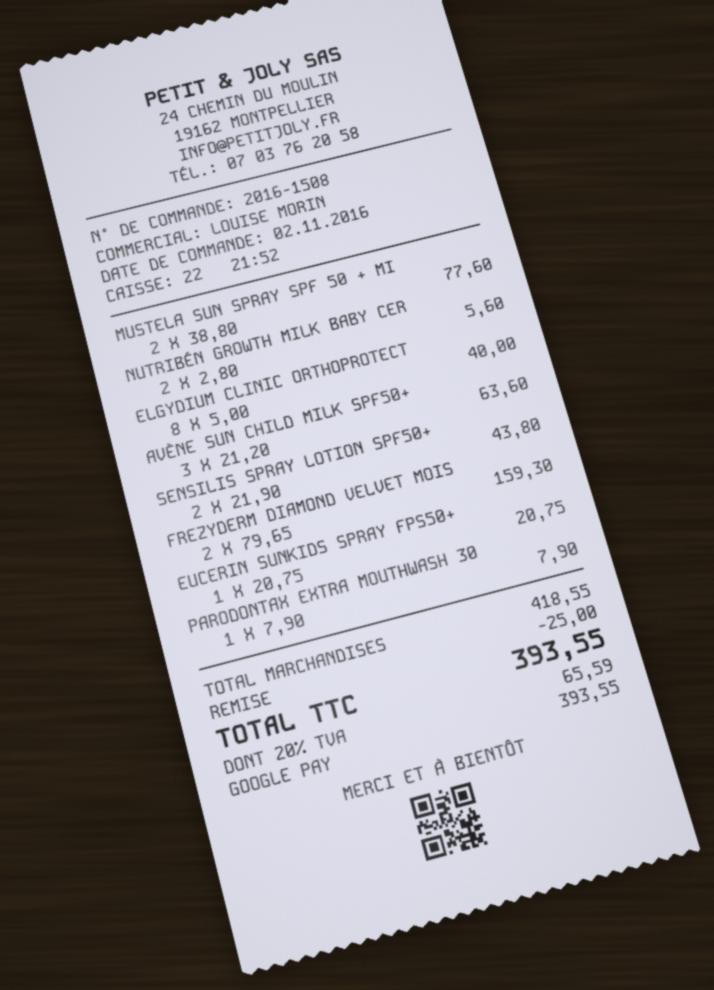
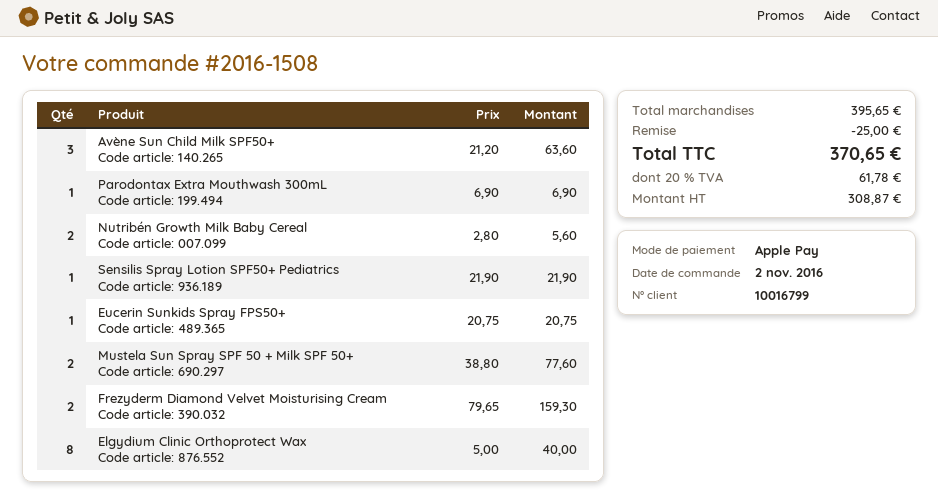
payment method: Google Pay -> Apple Pay
SENSILIS SPRAY LOTION SPF50+: 2 x 21.90 = 43.80 -> 1 x 21.90 = 21.90
PARODONTAX EXTRA MOUTHWASH 30: 1 x 7.90 = 7.90 -> 1 x 6.90 = 6.90
subtotal: 418.55 -> 395.65
tax: 20% = 65.59 -> 20% = 61.78
total: 393.55 -> 370.65

